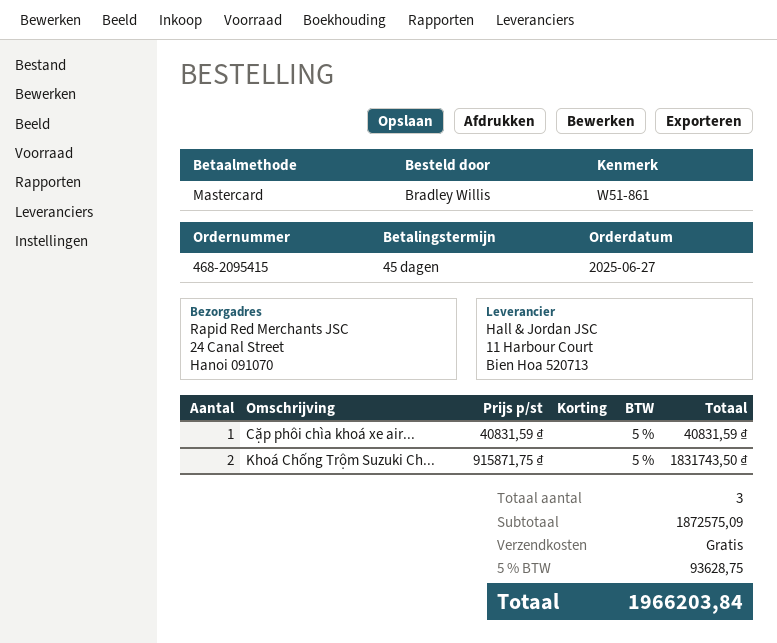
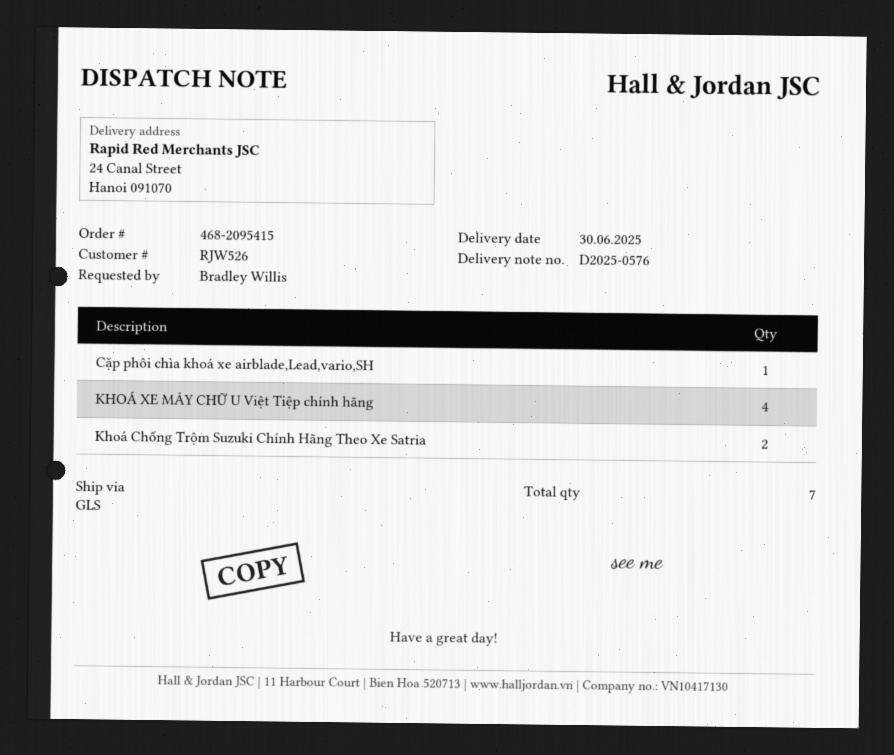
KHOÁ XE MÁY CHỮ U Việt Tiệp chính hãng: none -> 4
total quantity: 3 -> 7

